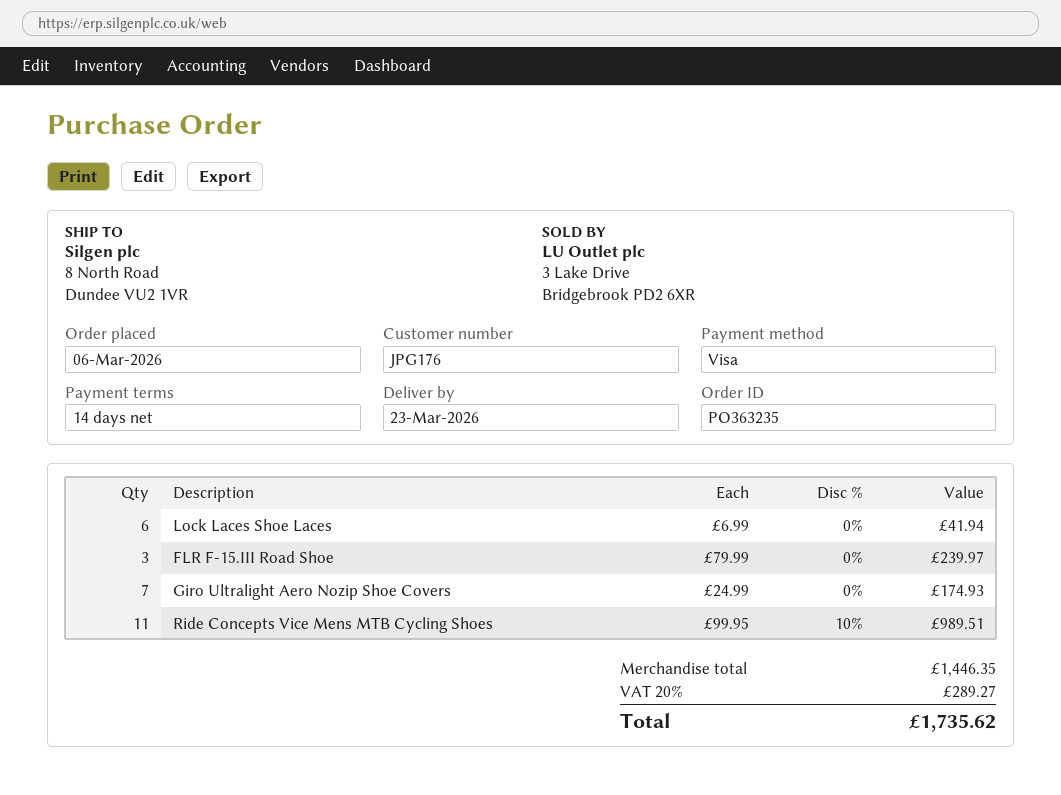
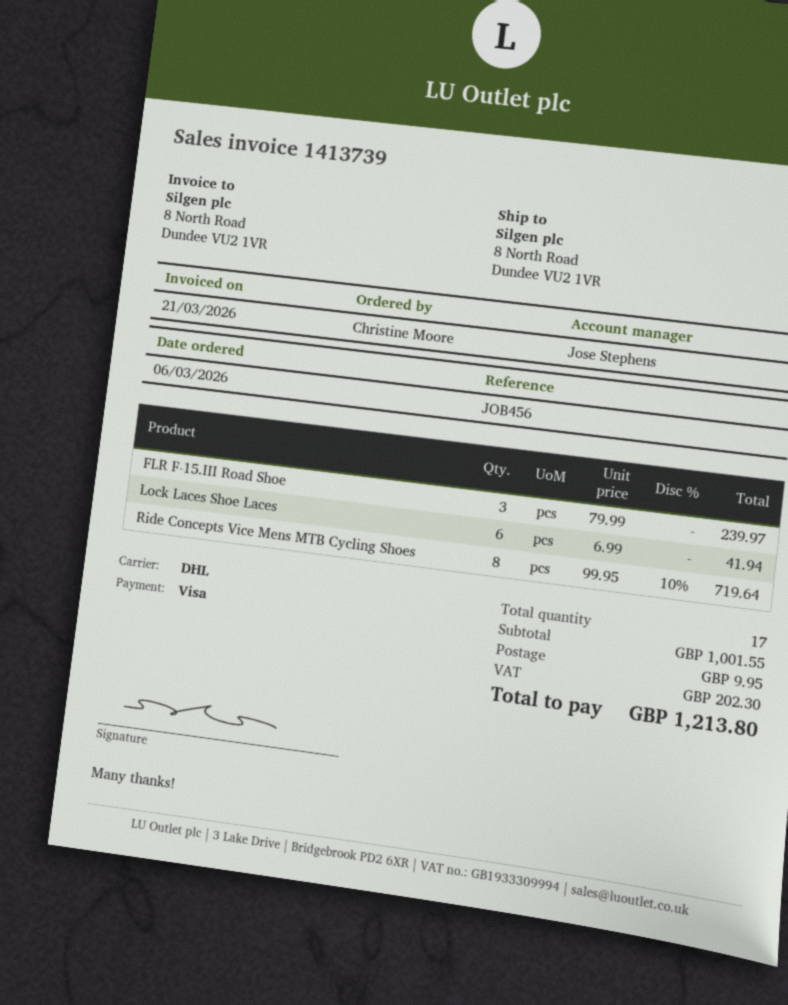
Giro Ultralight Aero Nozip Shoe Covers: 7 x 24.99 = 174.93 -> none
Ride Concepts Vice Mens MTB Cycling Shoes: 11 x 99.95 - 10% = 989.51 -> 8 x 99.95 - 10% = 719.64
subtotal: 1446.35 -> 1001.55
shipping: none -> 9.95
tax: 289.27 -> 202.30
total: 1735.62 -> 1213.80

